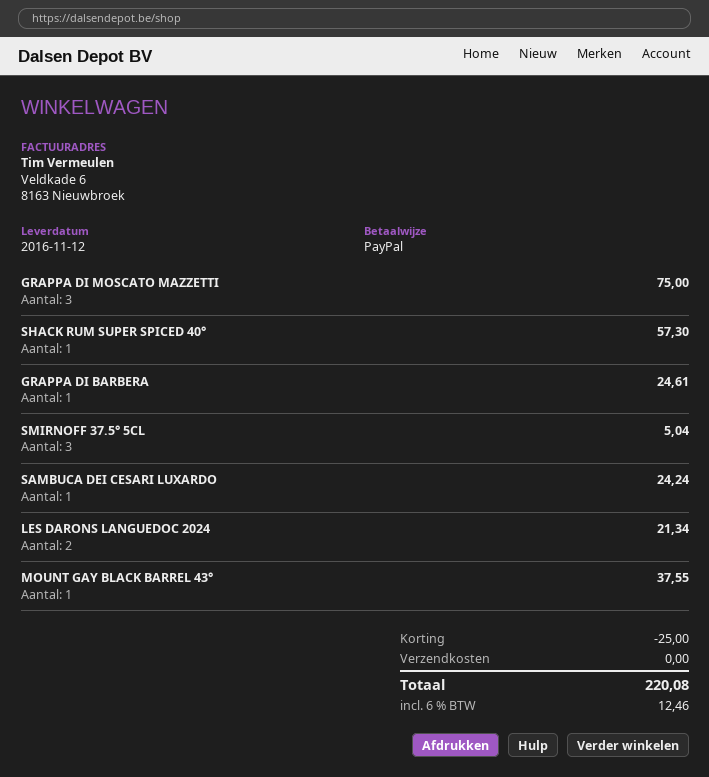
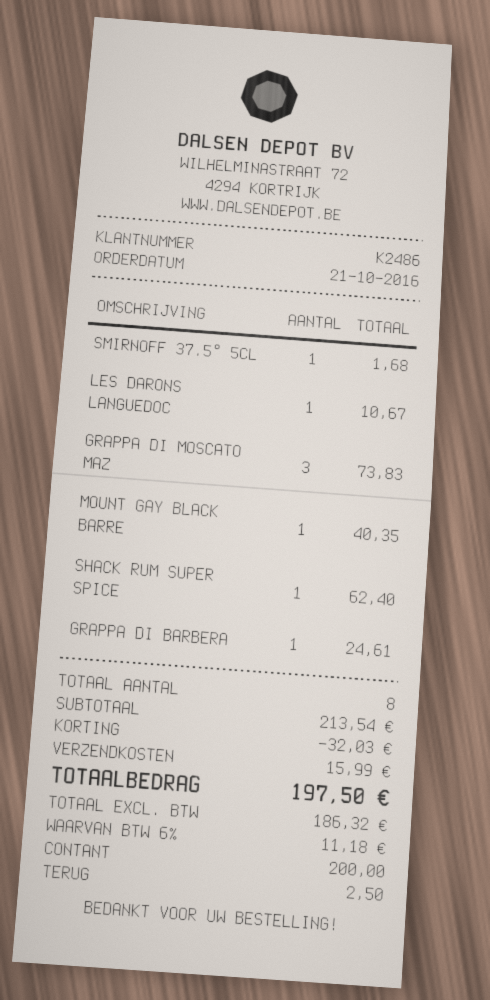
payment method: PayPal -> cash
GRAPPA DI MOSCATO MAZZETTI: 3 for 75.00 -> 3 for 73.83
SHACK RUM SUPER SPICED 40°: 1 for 57.30 -> 1 for 62.40
SMIRNOFF 37.5° 5CL: 3 for 5.04 -> 1 for 1.68
SAMBUCA DEI CESARI LUXARDO: 1 for 24.24 -> none
LES DARONS LANGUEDOC 2024: 2 for 21.34 -> 1 for 10.67
MOUNT GAY BLACK BARREL 43°: 1 for 37.55 -> 1 for 40.35
discount: 25.00 -> 32.03
shipping: 0.00 -> 15.99
tax: 6% = 12.46 -> 6% = 11.18
total: 220.08 -> 197.50

